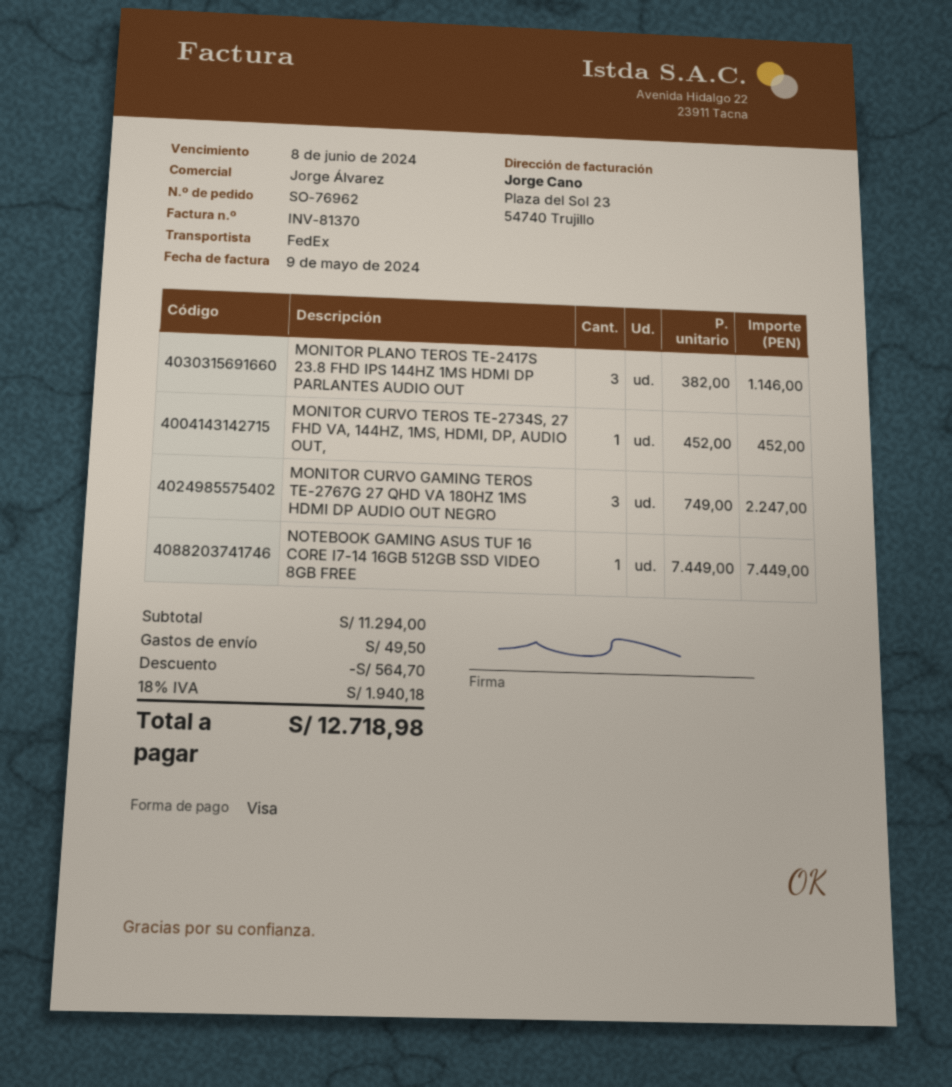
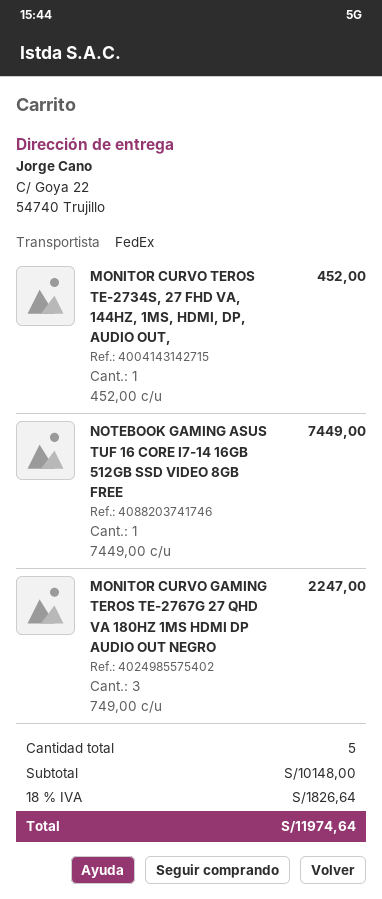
MONITOR PLANO TEROS TE-2417S 23.8 FHD IPS 144HZ 1MS HDMI DP PARLANTES AUDIO OUT: 3 x 382.00 = 1146.00 -> none
subtotal: 11294.00 -> 10148.00
discount: 564.70 -> none
shipping: 49.50 -> none
tax: 18% = 1940.18 -> 18% = 1826.64
total: 12718.98 -> 11974.64

